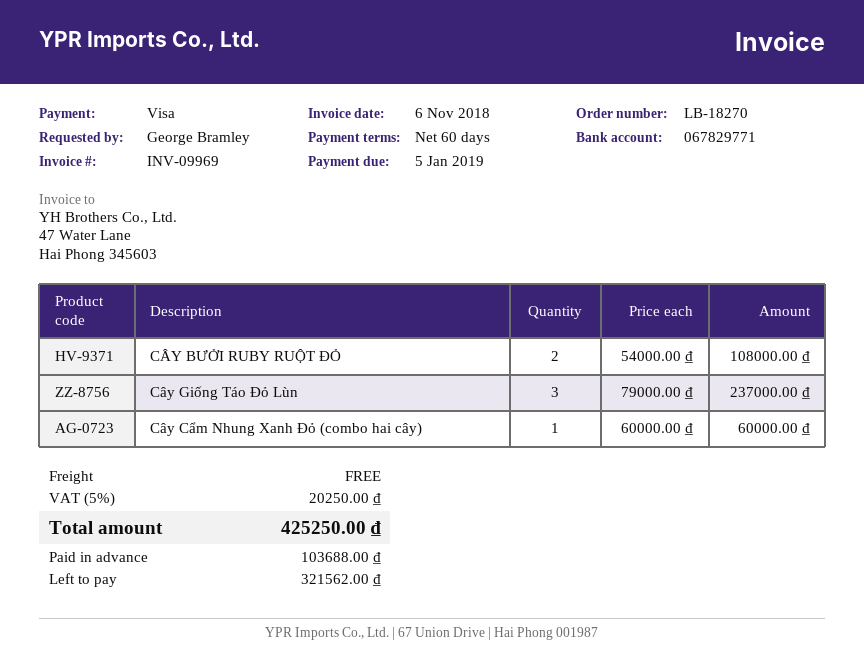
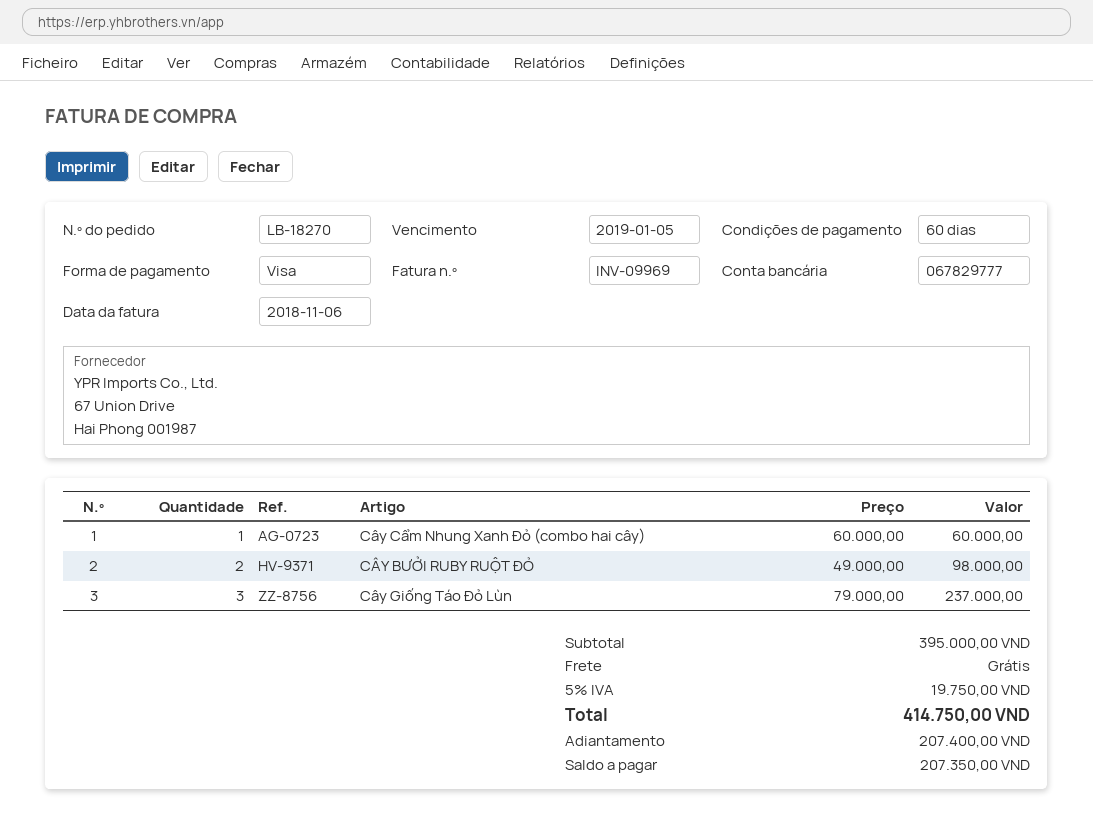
bank account: 067829771 -> 067829777
CÂY BƯỞI RUBY RUỘT ĐỎ: 2 x 54000.00 = 108000.00 -> 2 x 49000.00 = 98000.00
tax: 5% = 20250.00 -> 5% = 19750.00
total: 425250.00 -> 414750.00
deposit: 103688.00 -> 207400.00
balance: 321562.00 -> 207350.00

